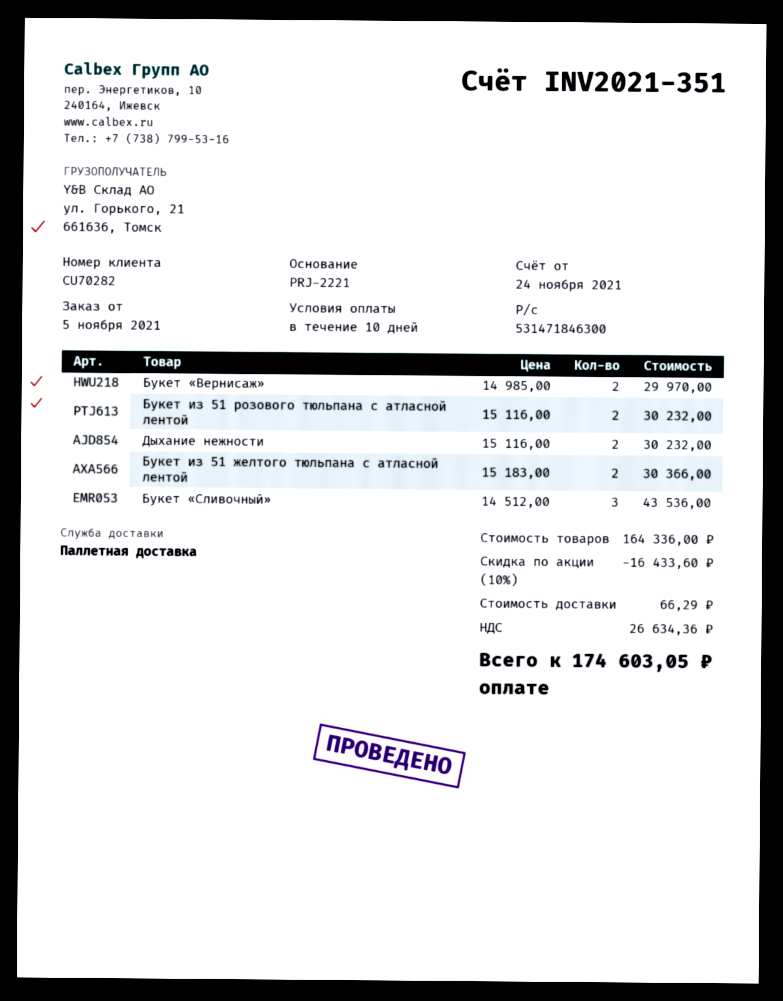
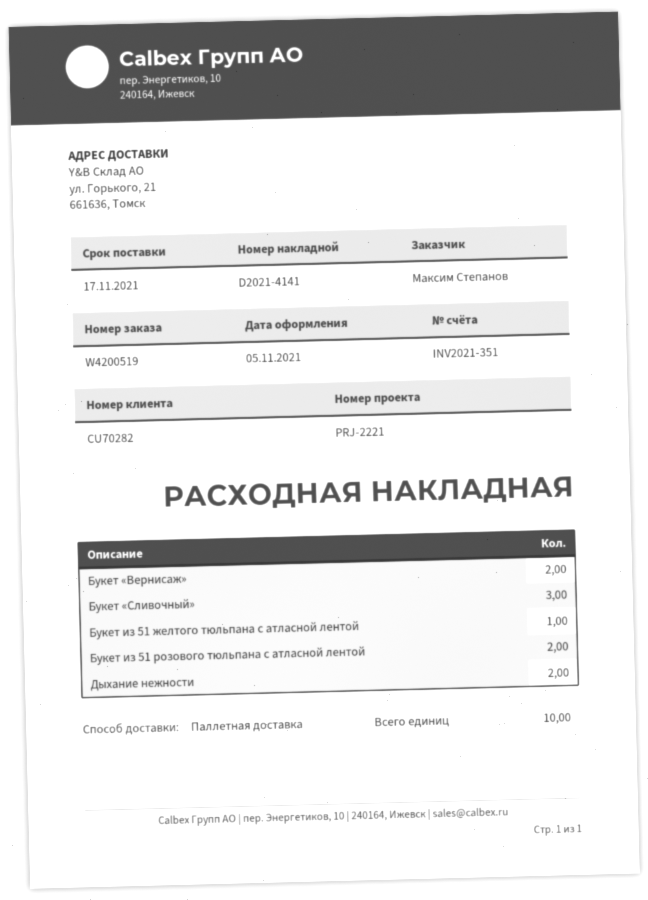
Букет из 51 желтого тюльпана с атласной лентой: 2 -> 1

